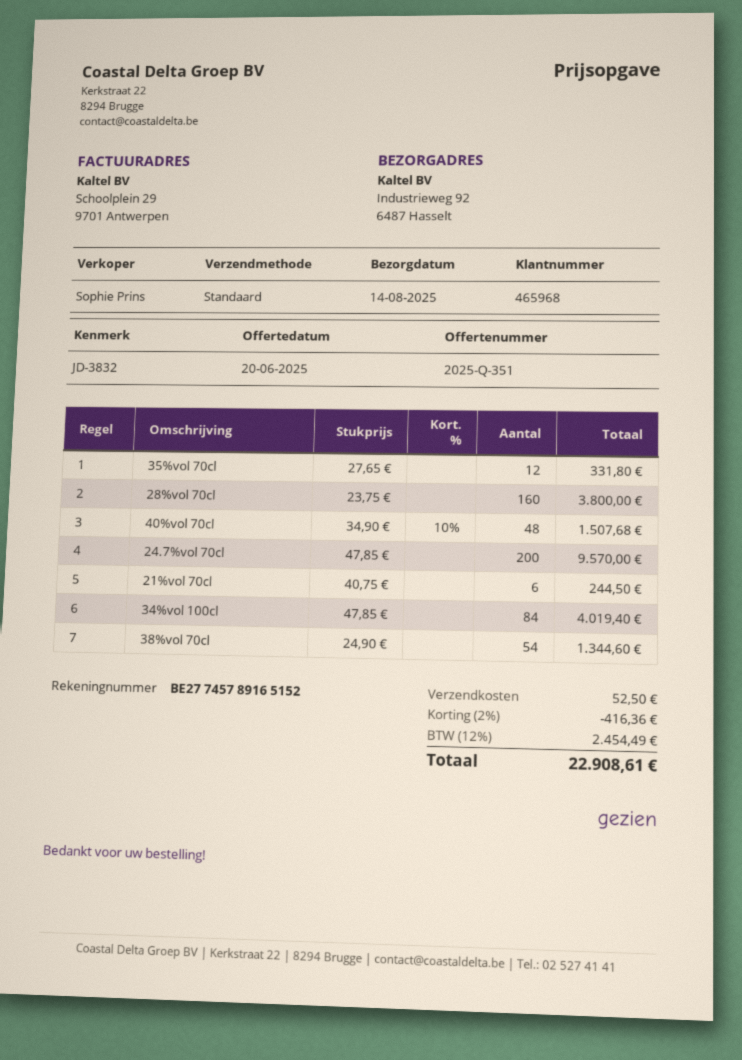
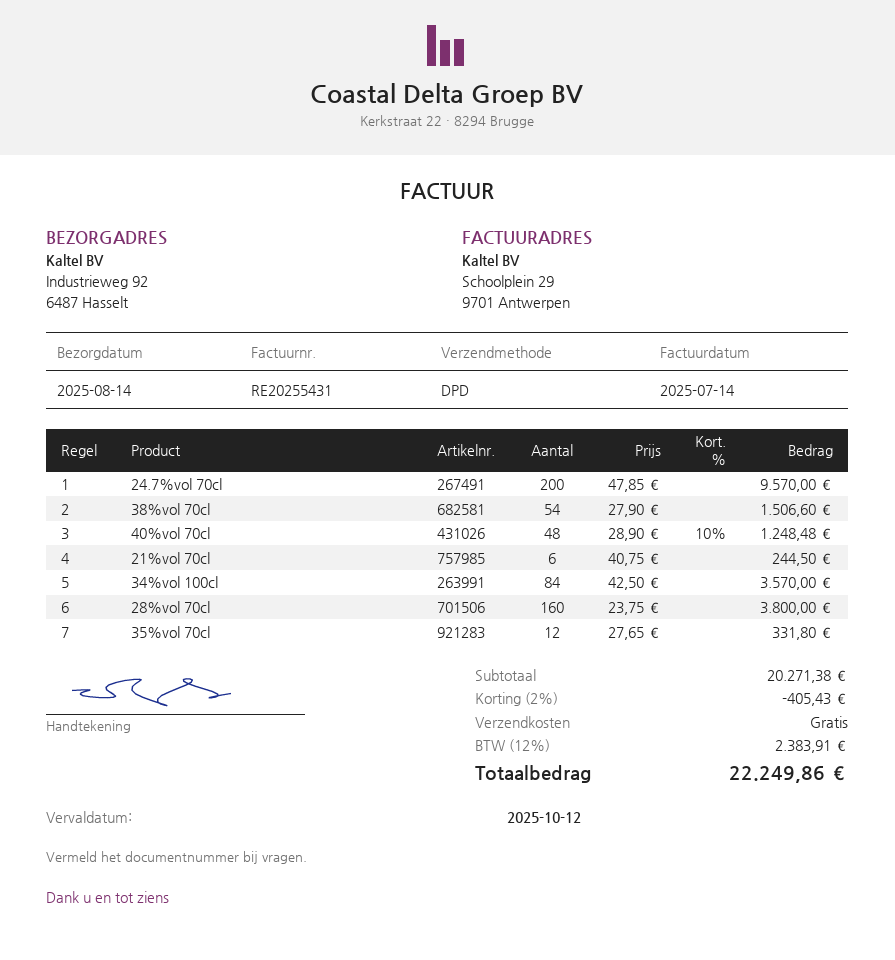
shipping method: standard -> DPD
40%vol 70cl: 48 x 34.90 - 10% = 1507.68 -> 48 x 28.90 - 10% = 1248.48
34%vol 100cl: 84 x 47.85 = 4019.40 -> 84 x 42.50 = 3570.00
38%vol 70cl: 54 x 24.90 = 1344.60 -> 54 x 27.90 = 1506.60
discount: 2% = 416.36 -> 2% = 405.43
shipping: 52.50 -> 0.00
tax: 12% = 2454.49 -> 12% = 2383.91
total: 22908.61 -> 22249.86

